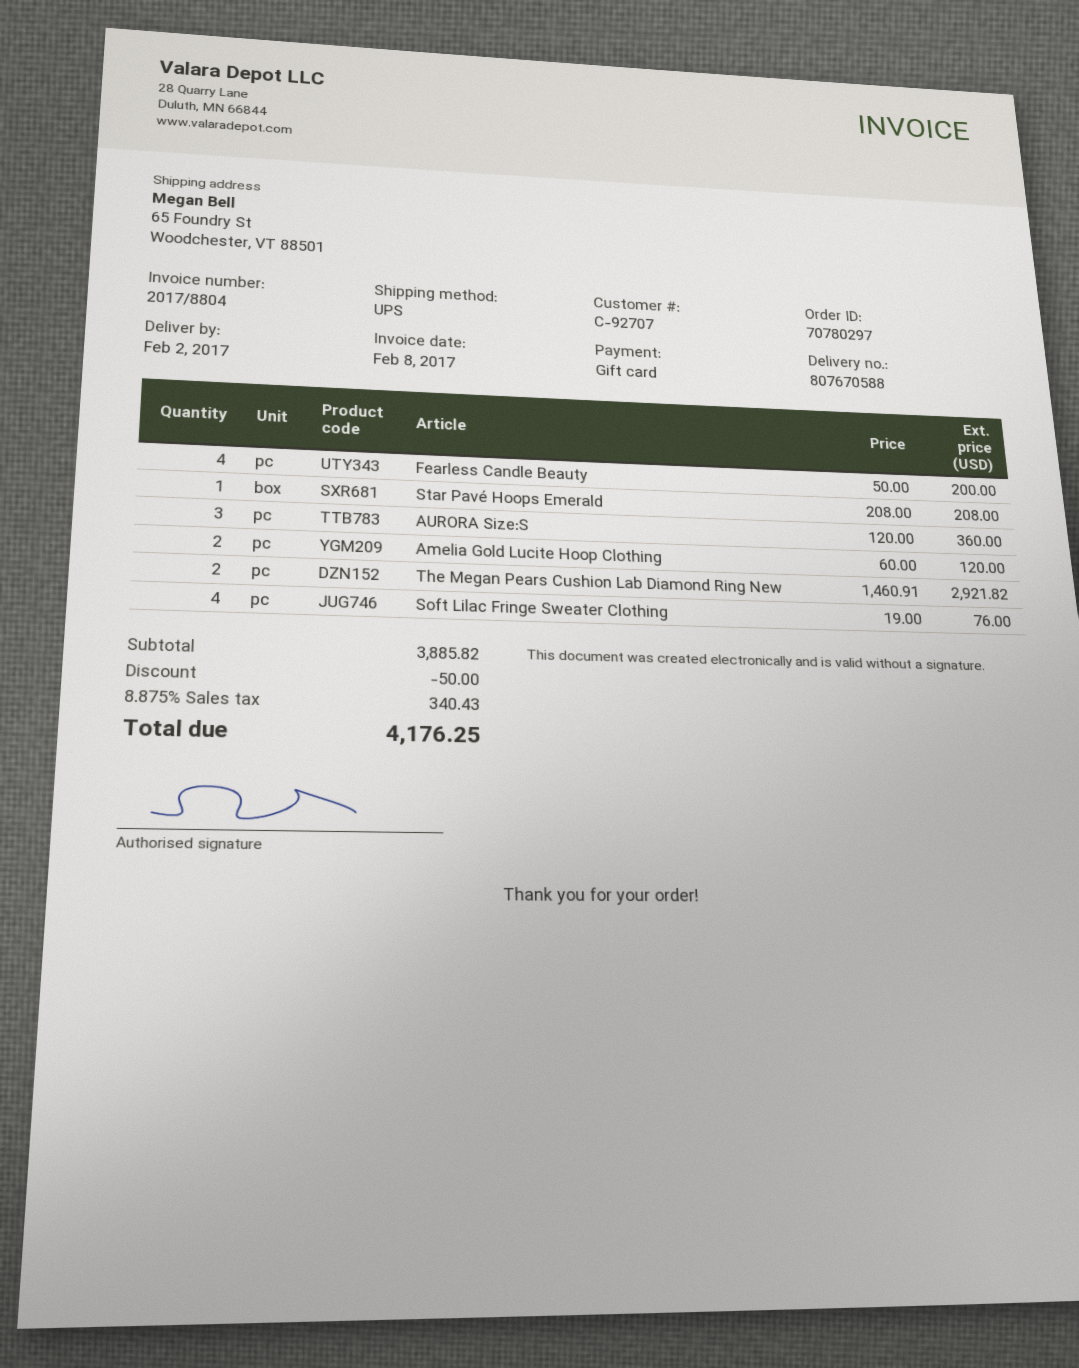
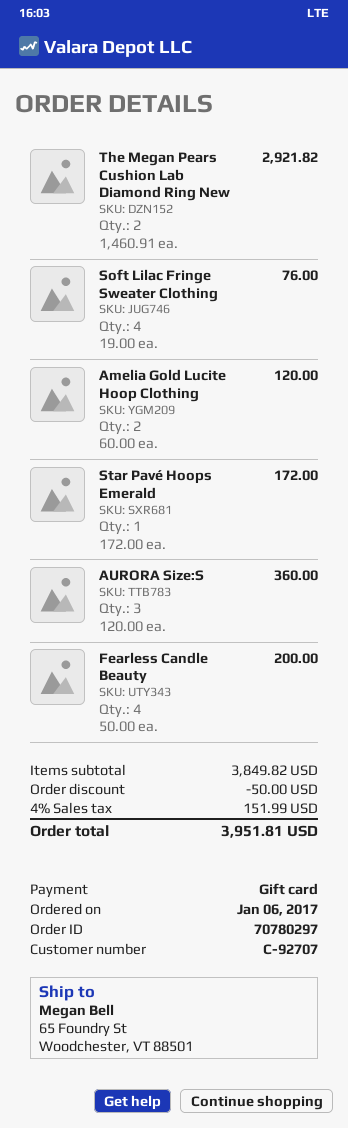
Star Pavé Hoops Emerald: 1 x 208.00 = 208.00 -> 1 x 172.00 = 172.00
subtotal: 3885.82 -> 3849.82
tax: 8.875% = 340.43 -> 4% = 151.99
total: 4176.25 -> 3951.81

